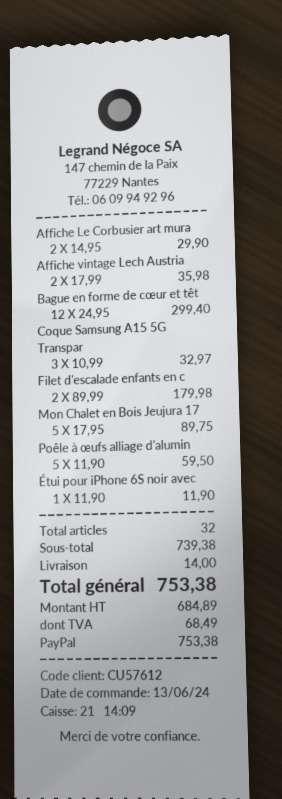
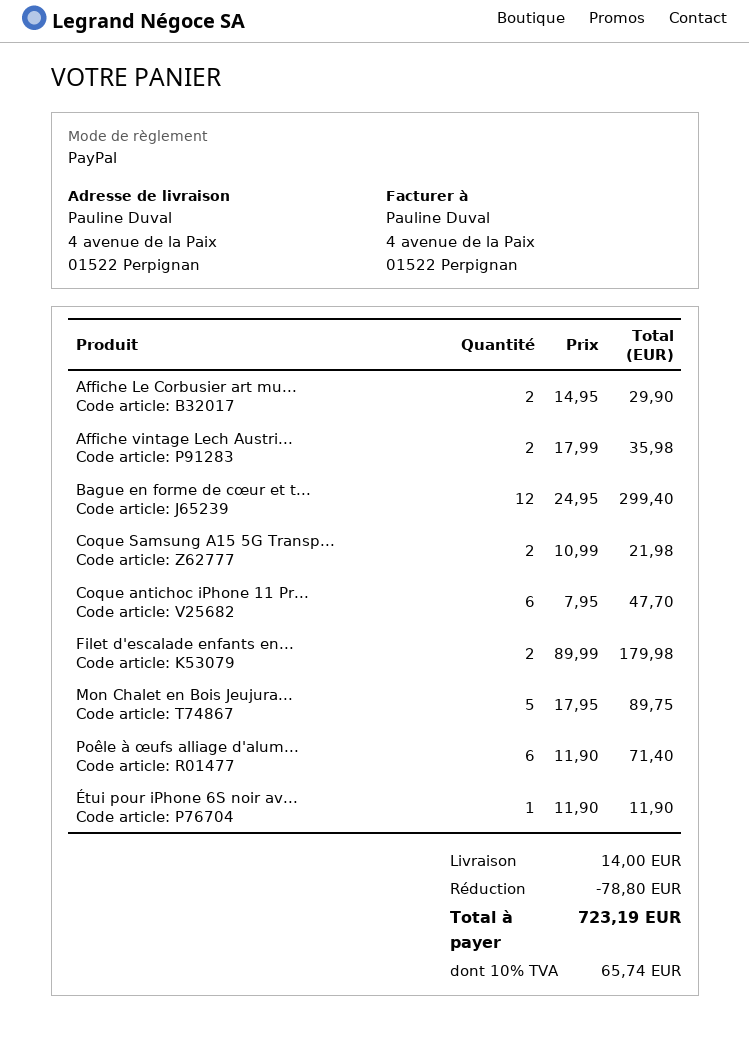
Coque Samsung A15 5G Transpar: 3 x 10.99 = 32.97 -> 2 x 10.99 = 21.98
Poêle à œufs alliage d'alumin: 5 x 11.90 = 59.50 -> 6 x 11.90 = 71.40
Coque antichoc iPhone 11 Pr...: none -> 6 x 7.95 = 47.70
discount: none -> 78.80
tax: 68.49 -> 65.74
total: 753.38 -> 723.19

